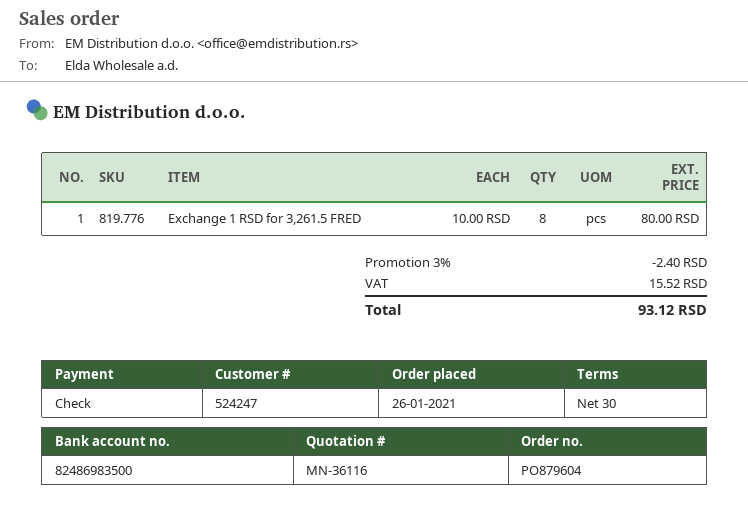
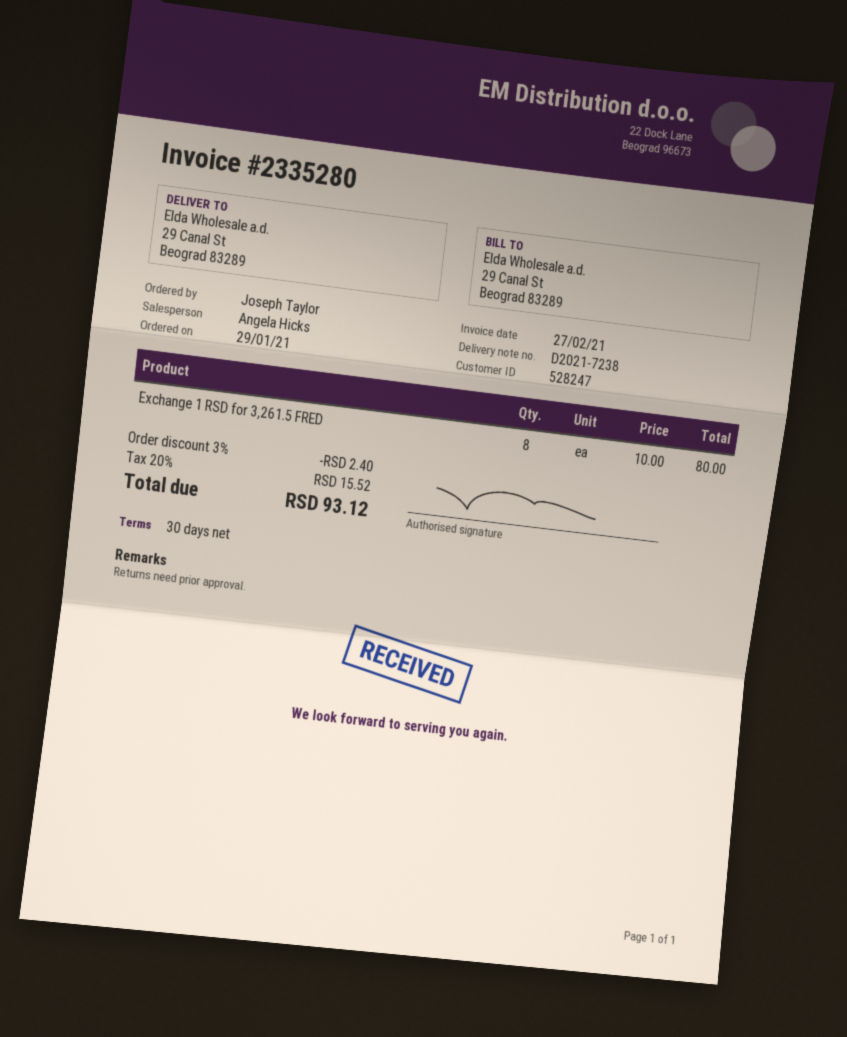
order date: 2021-01-26 -> 2021-01-29
customer number: 524247 -> 528247

